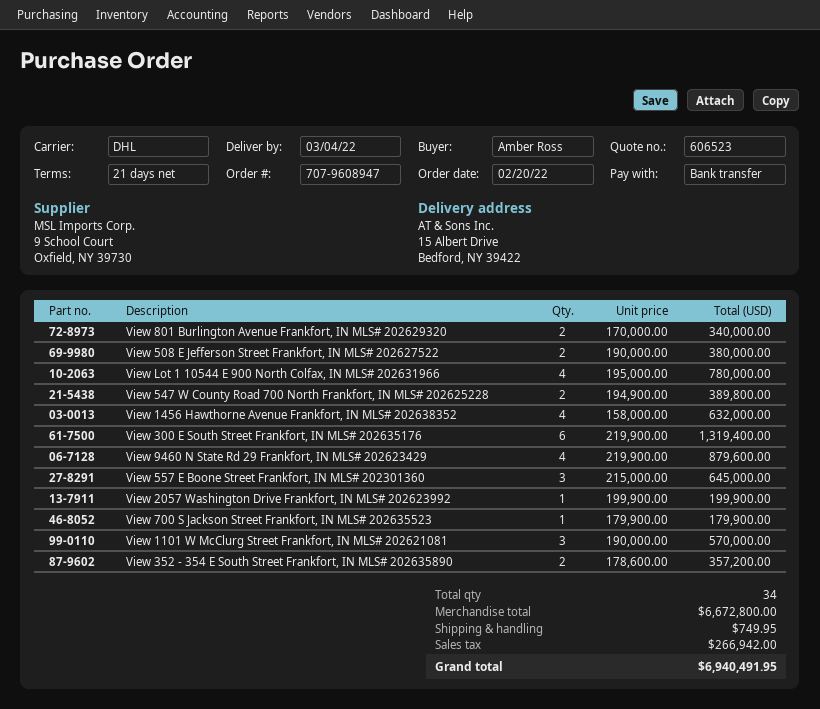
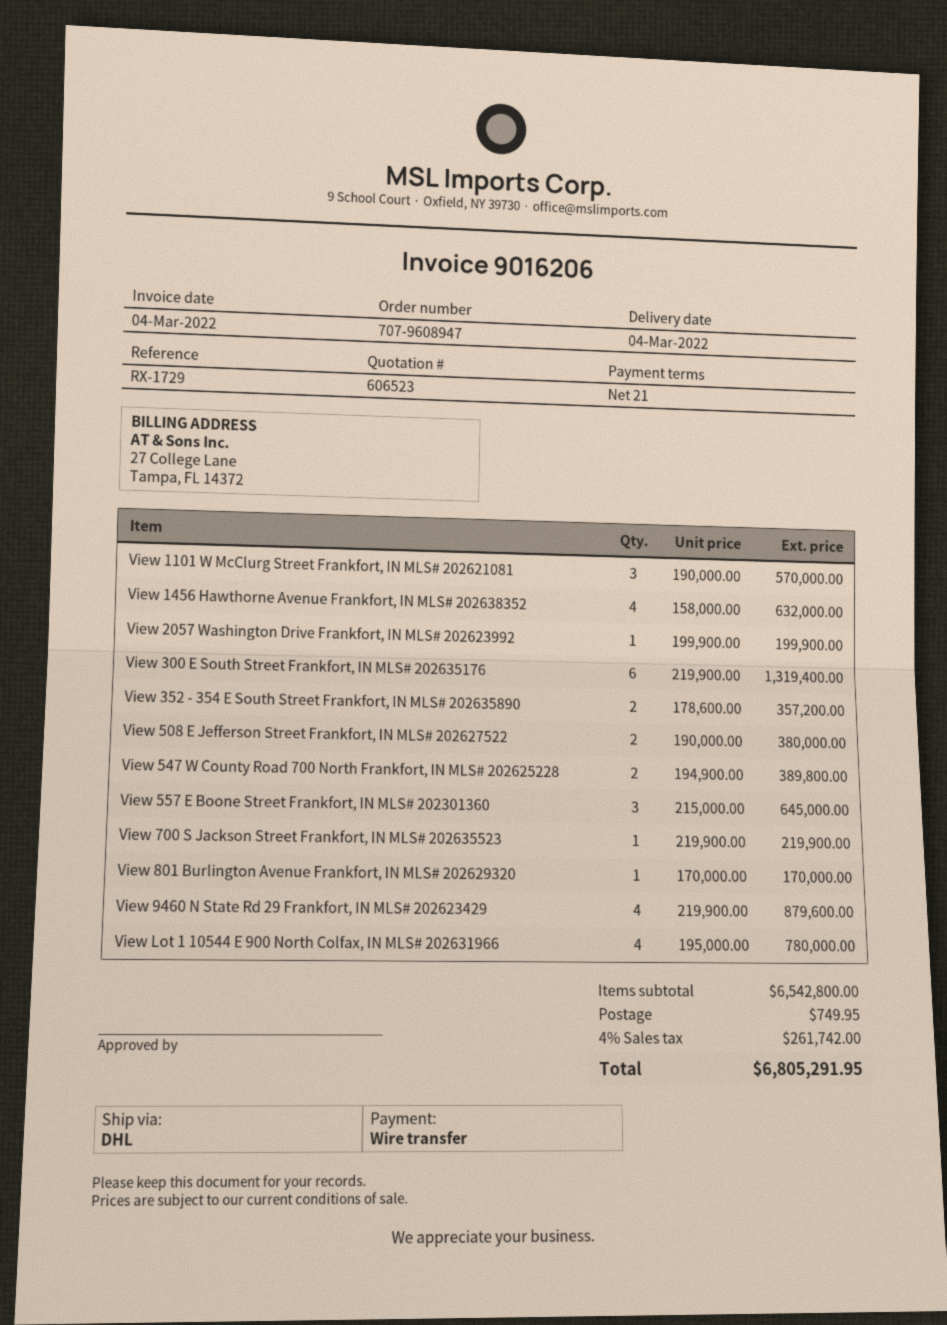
View 801 Burlington Avenue Frankfort, IN MLS# 202629320: 2 x 170000.00 = 340000.00 -> 1 x 170000.00 = 170000.00
View 700 S Jackson Street Frankfort, IN MLS# 202635523: 1 x 179900.00 = 179900.00 -> 1 x 219900.00 = 219900.00
subtotal: 6672800.00 -> 6542800.00
tax: 266942.00 -> 261742.00
total: 6940491.95 -> 6805291.95

